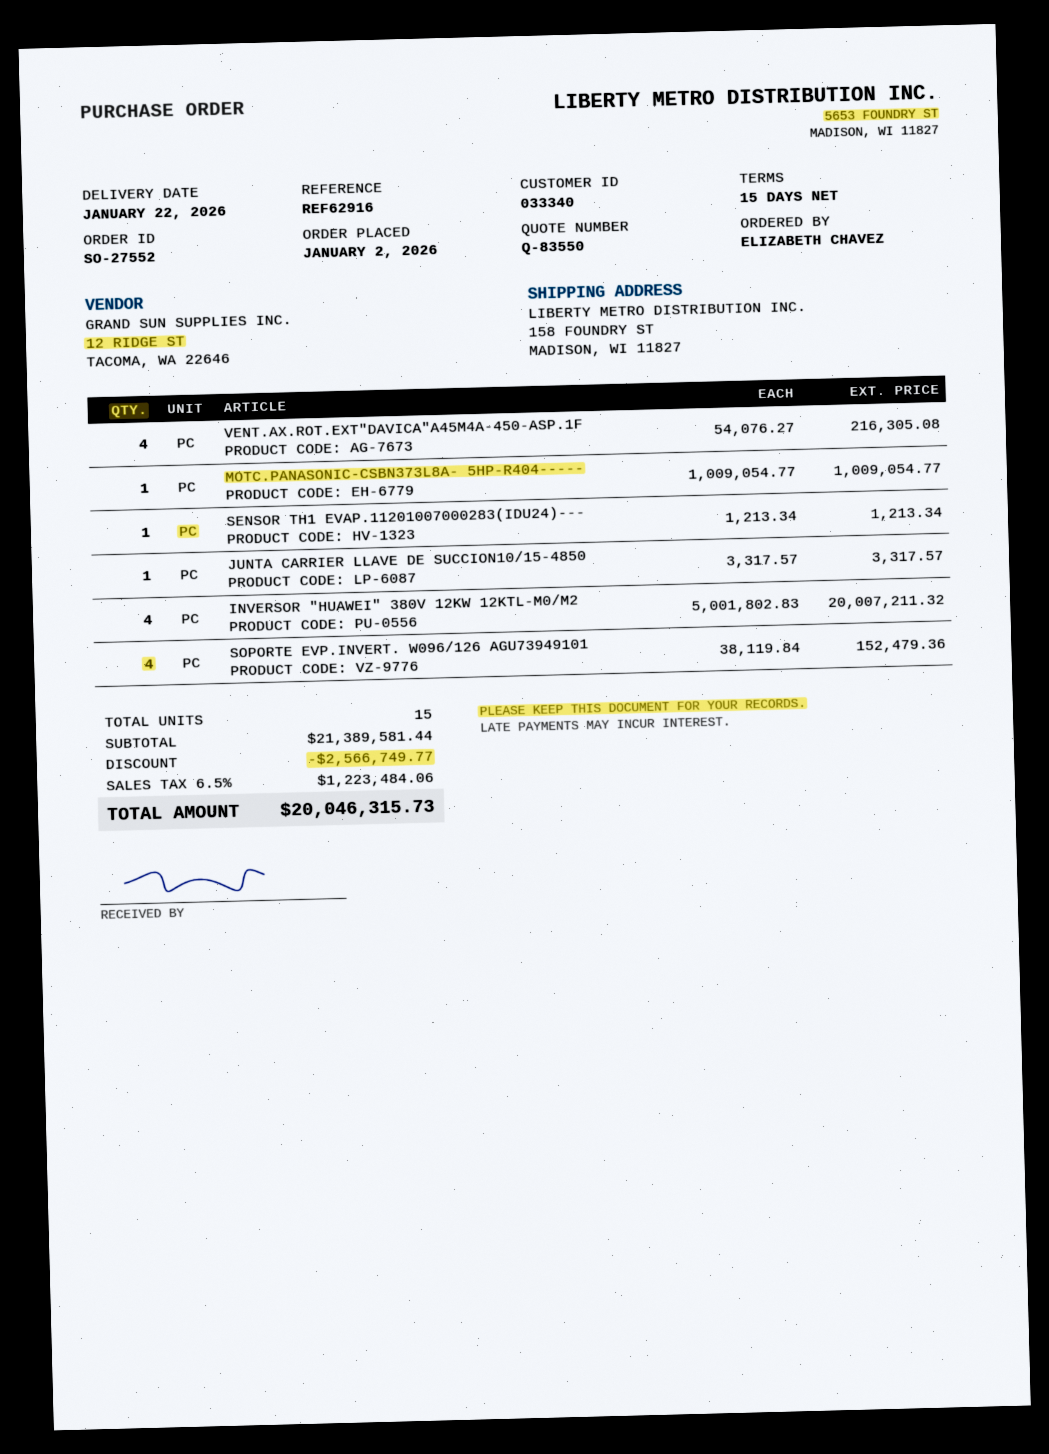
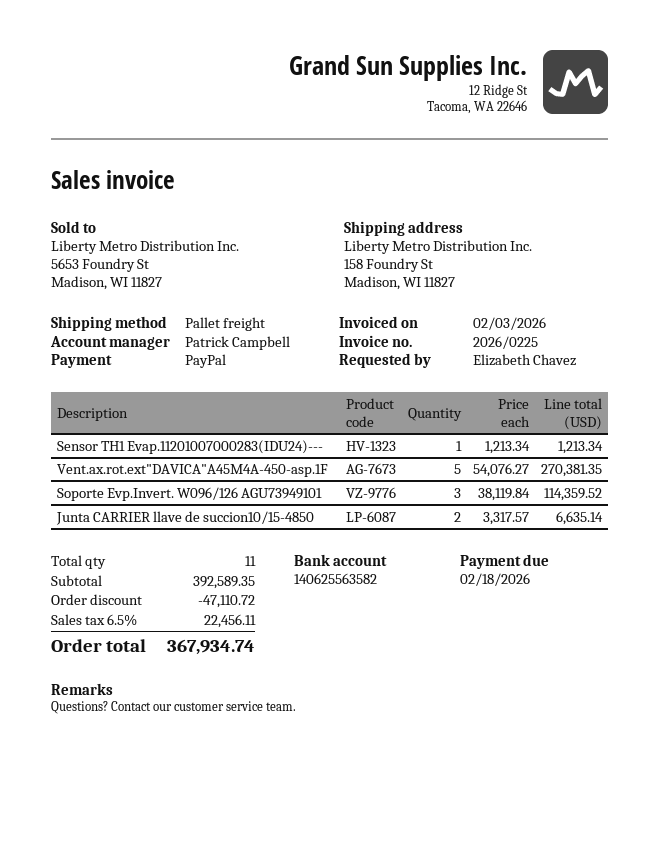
VENT.AX.ROT.EXT"DAVICA"A45M4A-450-ASP.1F: 4 x 54076.27 = 216305.08 -> 5 x 54076.27 = 270381.35
MOTC.PANASONIC-CSBN373L8A- 5HP-R404-----: 1 x 1009054.77 = 1009054.77 -> none
JUNTA CARRIER LLAVE DE SUCCION10/15-4850: 1 x 3317.57 = 3317.57 -> 2 x 3317.57 = 6635.14
INVERSOR "HUAWEI" 380V 12KW 12KTL-M0/M2: 4 x 5001802.83 = 20007211.32 -> none
SOPORTE EVP.INVERT. W096/126 AGU73949101: 4 x 38119.84 = 152479.36 -> 3 x 38119.84 = 114359.52
total quantity: 15 -> 11
subtotal: 21389581.44 -> 392589.35
discount: 2566749.77 -> 47110.72
tax: 6.5% = 1223484.06 -> 6.5% = 22456.11
total: 20046315.73 -> 367934.74

